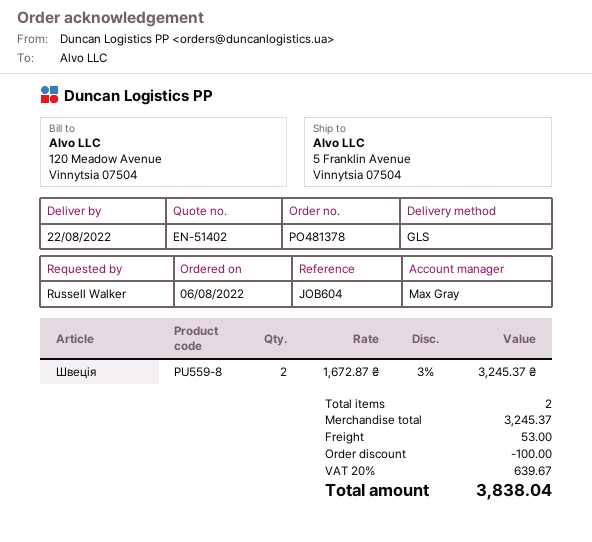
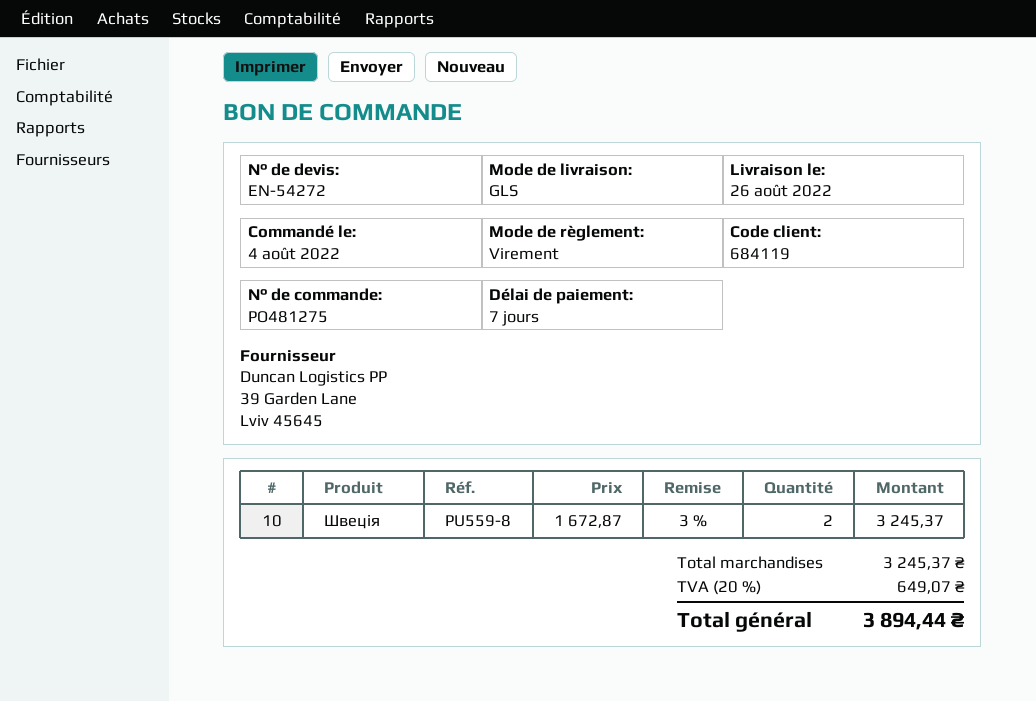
quote number: EN-51402 -> EN-54272
order number: PO481378 -> PO481275
order date: 2022-08-06 -> 2022-08-04
delivery date: 2022-08-22 -> 2022-08-26
discount: 100.00 -> none
shipping: 53.00 -> none
tax: 20% = 639.67 -> 20% = 649.07
total: 3838.04 -> 3894.44

